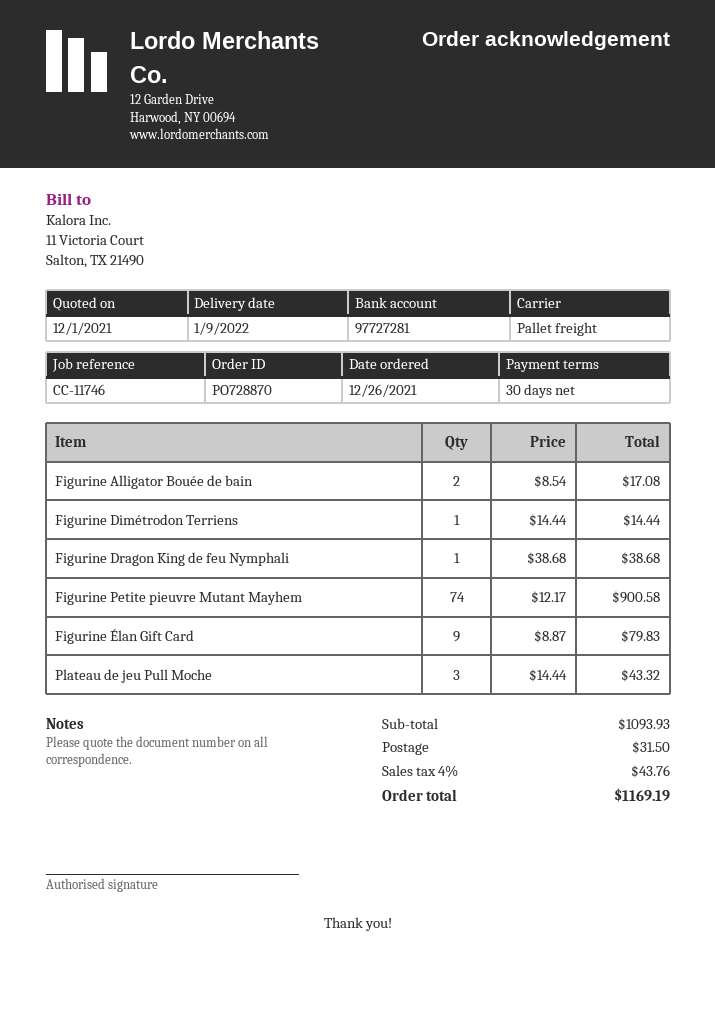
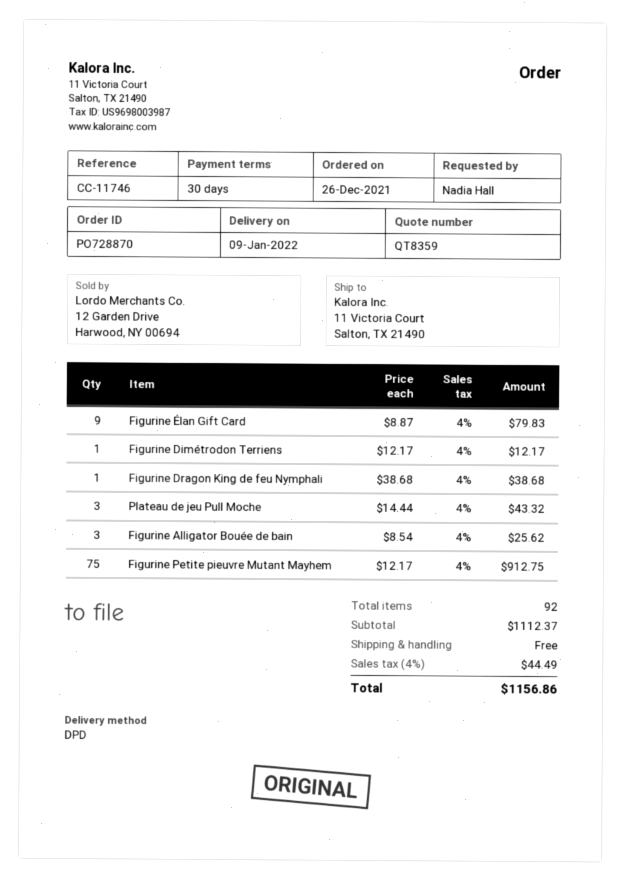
shipping method: pallet freight -> DPD
Figurine Alligator Bouée de bain: 2 x 8.54 = 17.08 -> 3 x 8.54 = 25.62
Figurine Dimétrodon Terriens: 1 x 14.44 = 14.44 -> 1 x 12.17 = 12.17
Figurine Petite pieuvre Mutant Mayhem: 74 x 12.17 = 900.58 -> 75 x 12.17 = 912.75
subtotal: 1093.93 -> 1112.37
shipping: 31.50 -> 0.00
tax: 4% = 43.76 -> 4% = 44.49
total: 1169.19 -> 1156.86

